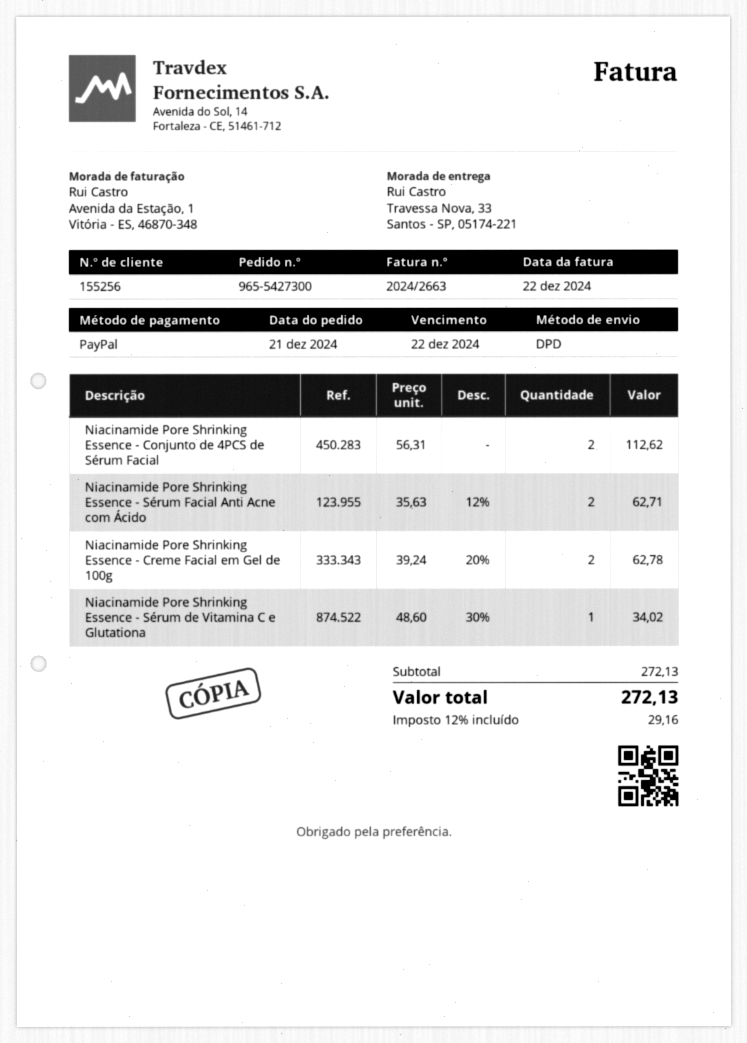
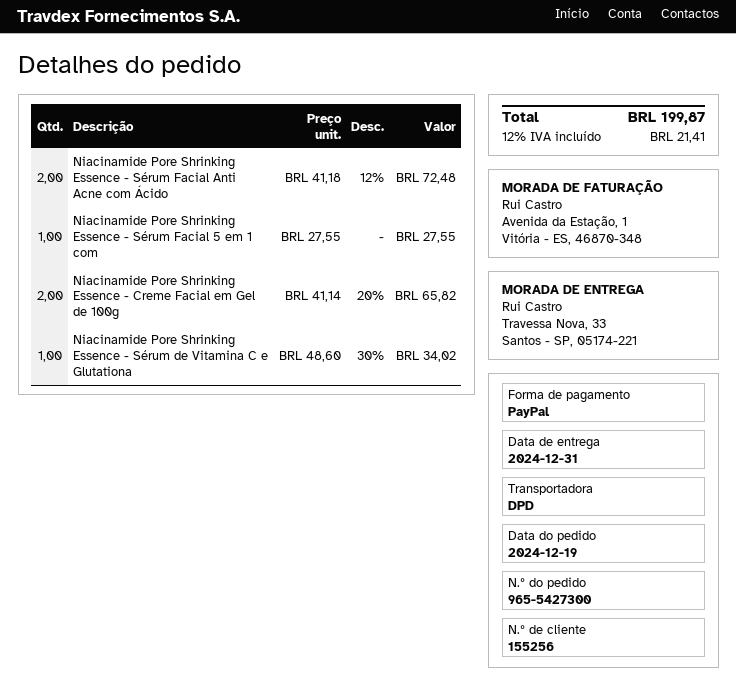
order date: 2024-12-21 -> 2024-12-19
Niacinamide Pore Shrinking Essence - Conjunto de 4PCS de Sérum Facial: 2 x 56.31 = 112.62 -> none
Niacinamide Pore Shrinking Essence - Sérum Facial Anti Acne com Ácido: 2 x 35.63 - 12% = 62.71 -> 2 x 41.18 - 12% = 72.48
Niacinamide Pore Shrinking Essence - Creme Facial em Gel de 100g: 2 x 39.24 - 20% = 62.78 -> 2 x 41.14 - 20% = 65.82
Niacinamide Pore Shrinking Essence - Sérum Facial 5 em 1 com: none -> 1 x 27.55 = 27.55
tax: 12% = 29.16 -> 12% = 21.41
total: 272.13 -> 199.87

